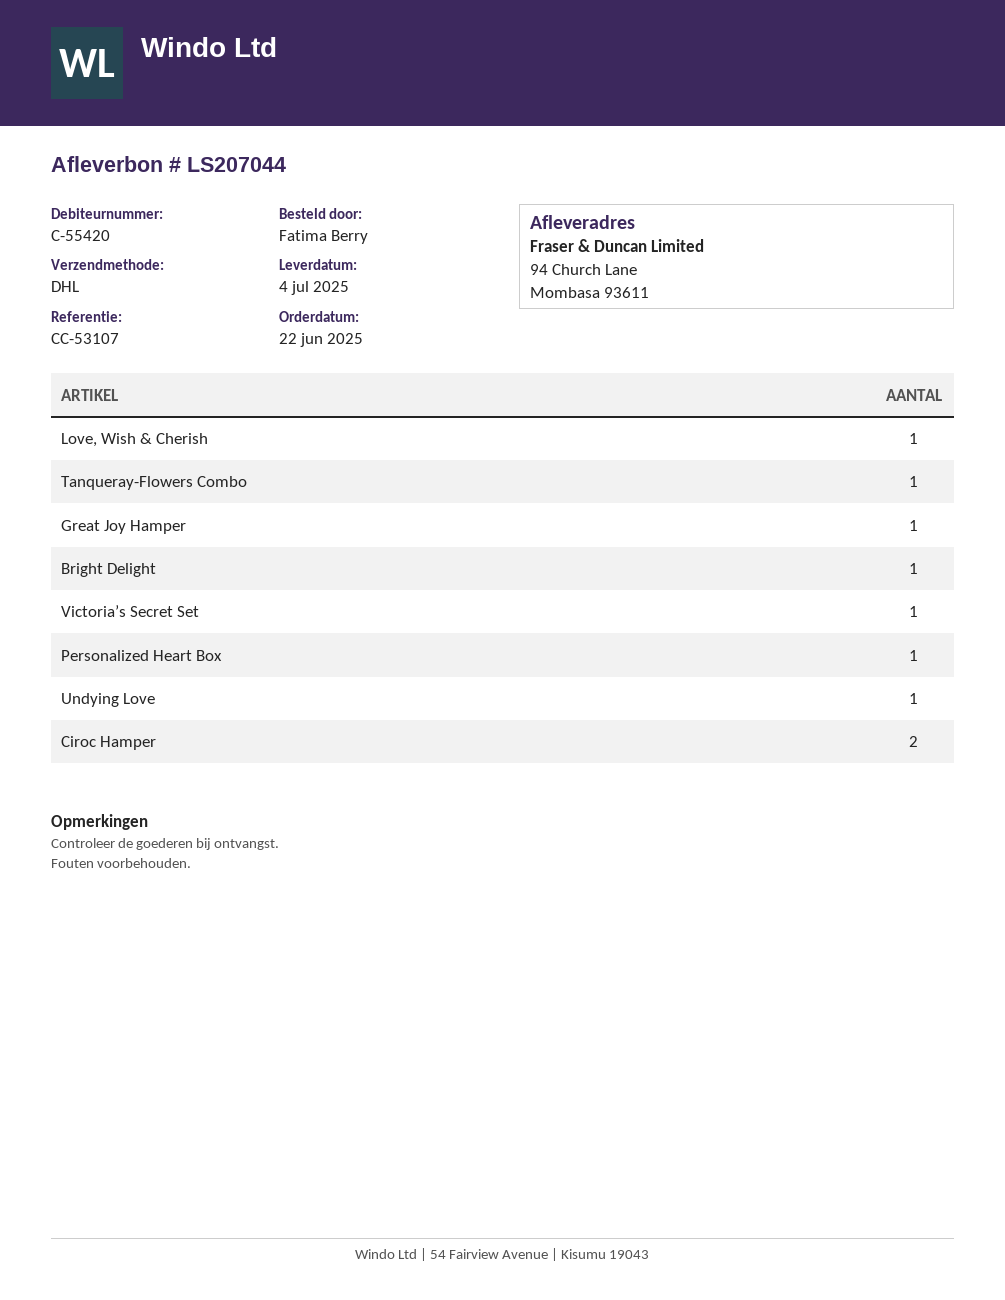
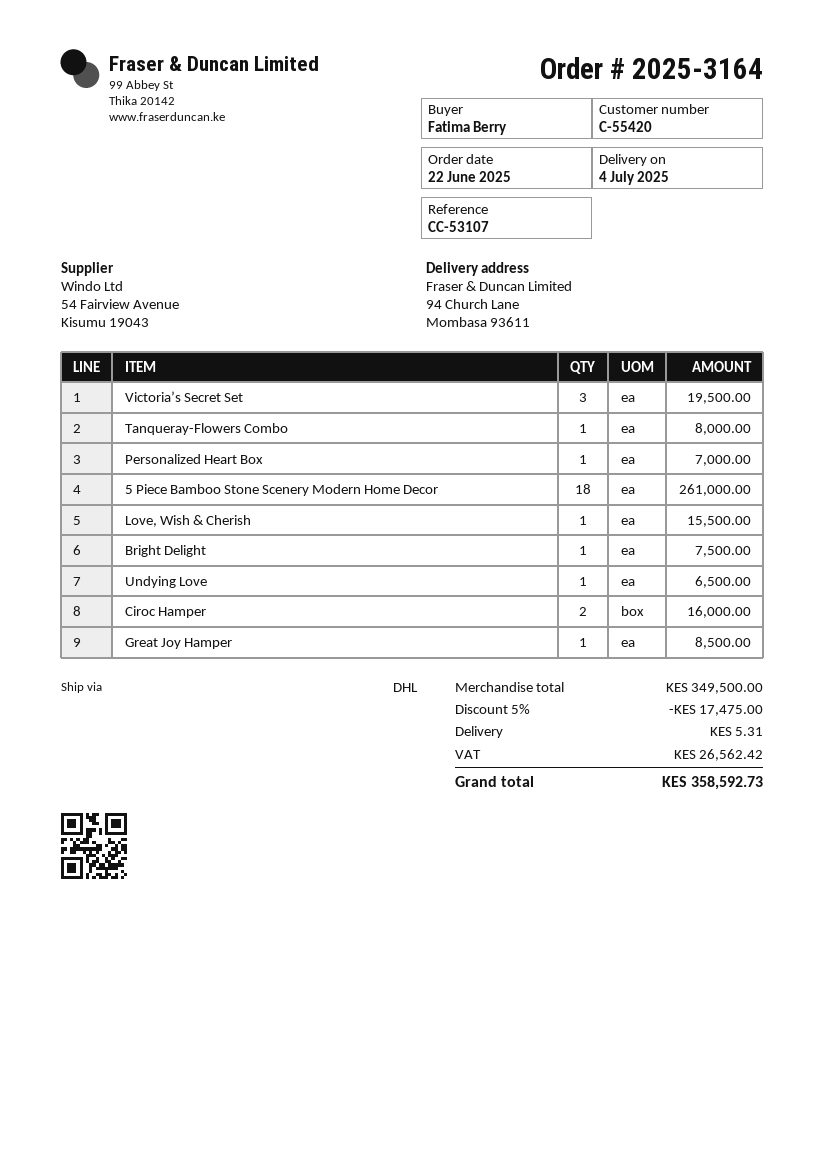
Victoria’s Secret Set: 1 -> 3
5 Piece Bamboo Stone Scenery Modern Home Decor: none -> 18

